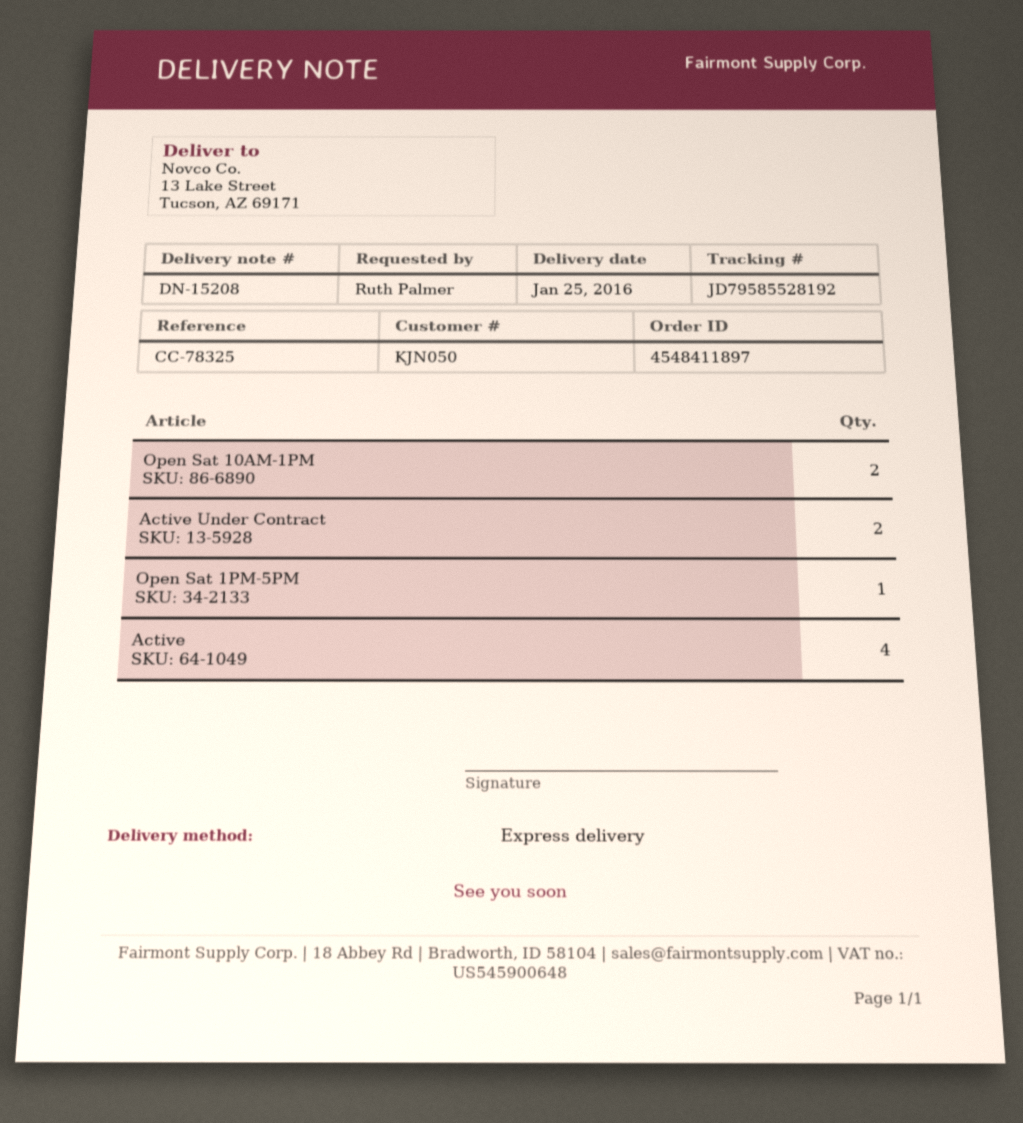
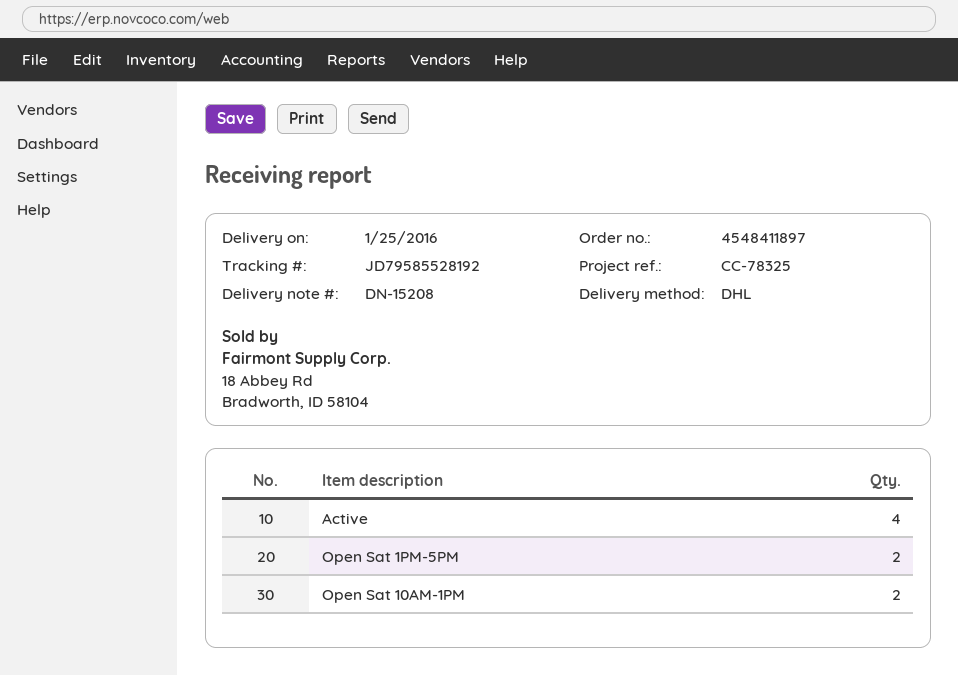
shipping method: express -> DHL
Active Under Contract: 2 -> none
Open Sat 1PM-5PM: 1 -> 2

